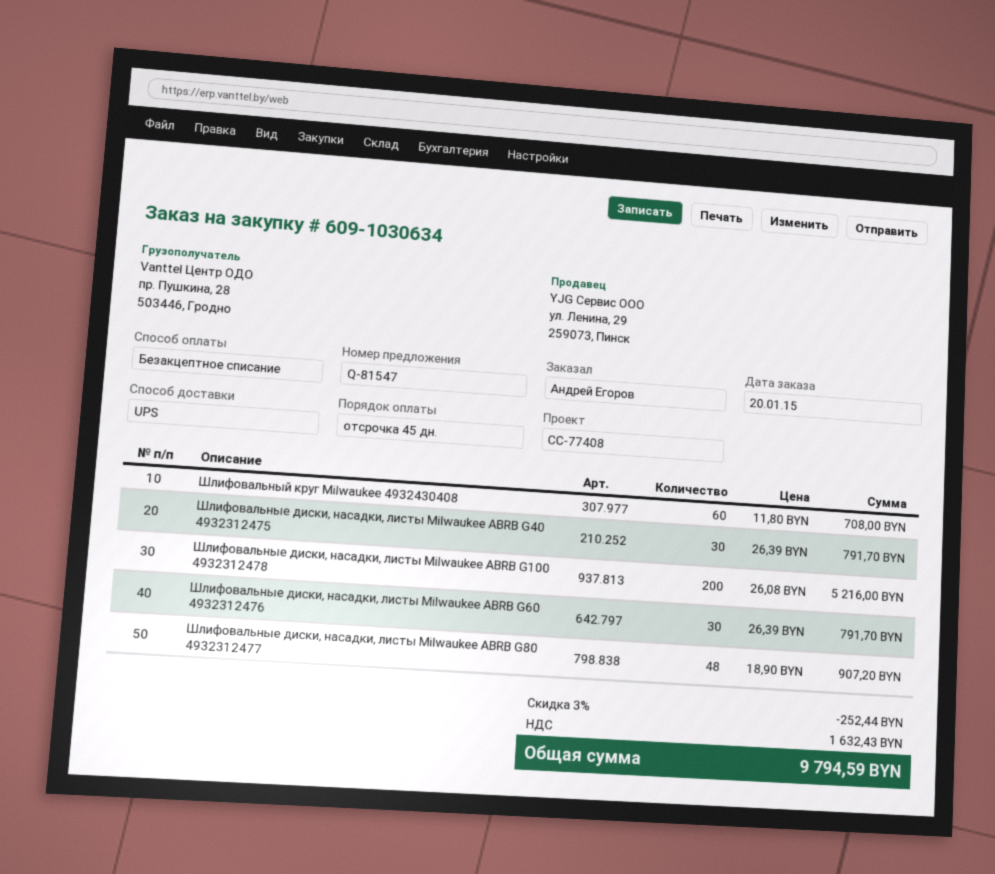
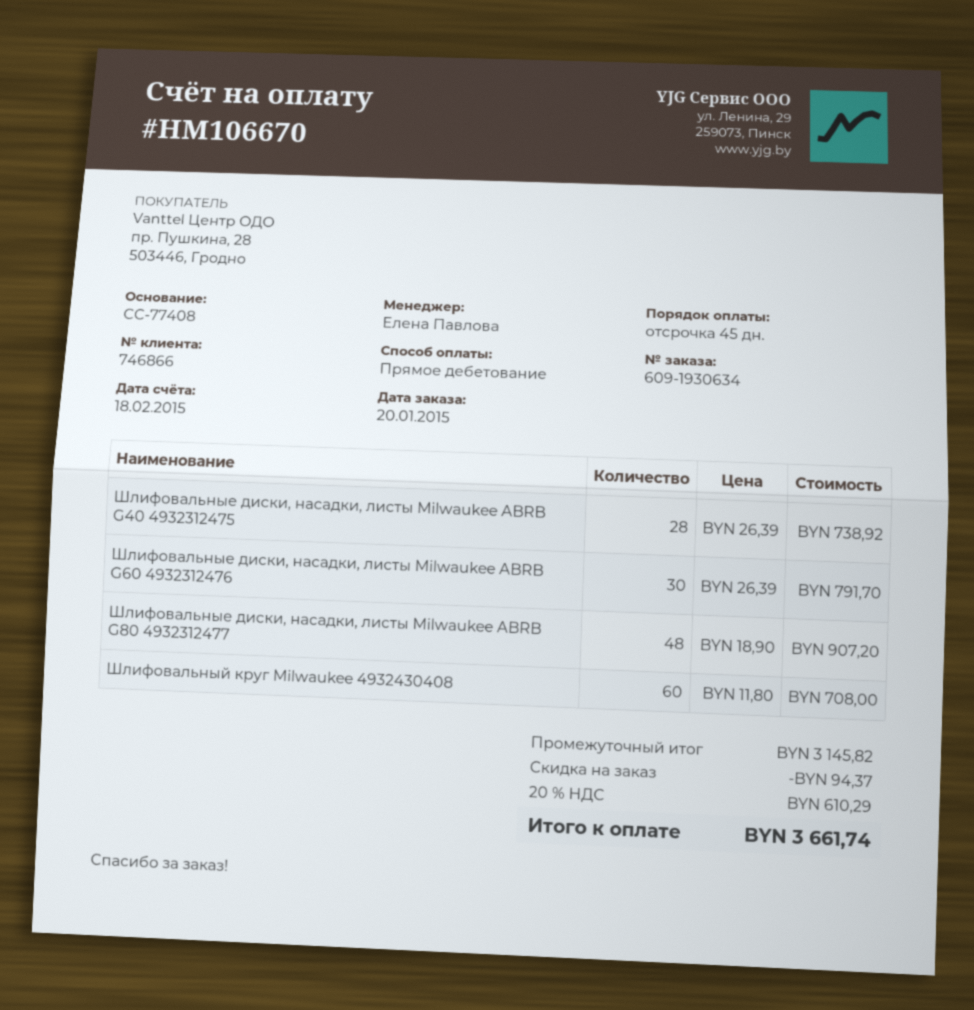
order number: 609-1030634 -> 609-1930634
Шлифовальные диски, насадки, листы Milwaukee ABRB G40 4932312475: 30 x 26.39 = 791.70 -> 28 x 26.39 = 738.92
Шлифовальные диски, насадки, листы Milwaukee ABRB G100 4932312478: 200 x 26.08 = 5216.00 -> none
discount: 252.44 -> 94.37
tax: 1632.43 -> 610.29
total: 9794.59 -> 3661.74

